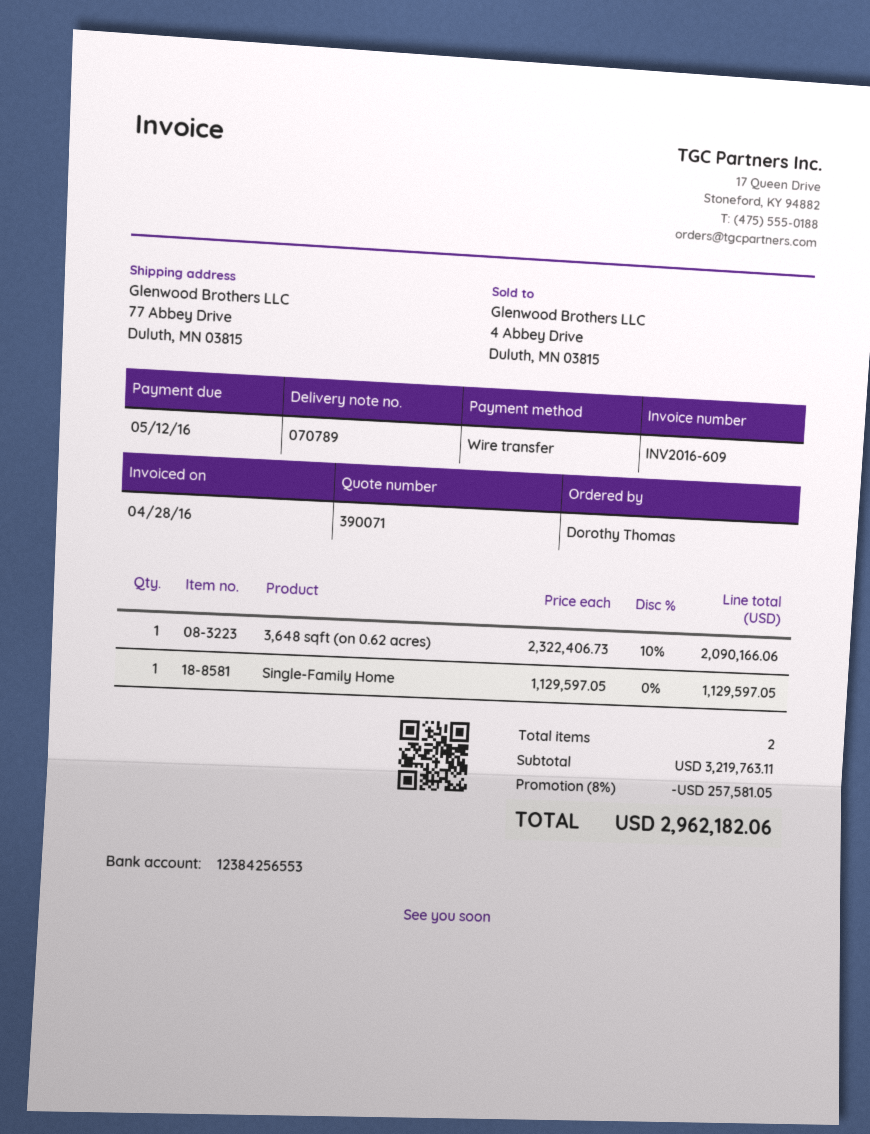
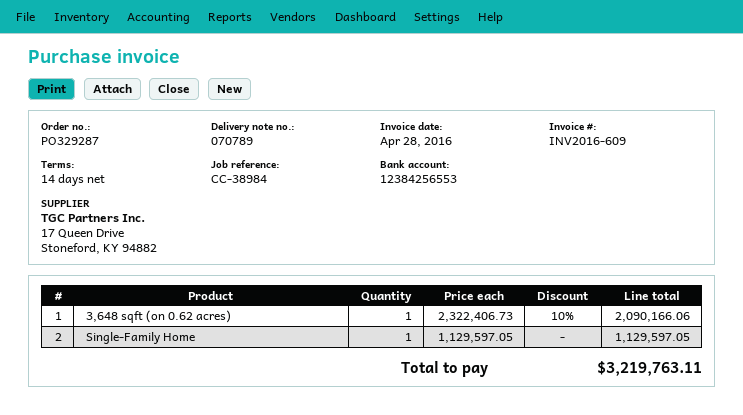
discount: 8% = 257581.05 -> none
total: 2962182.06 -> 3219763.11

